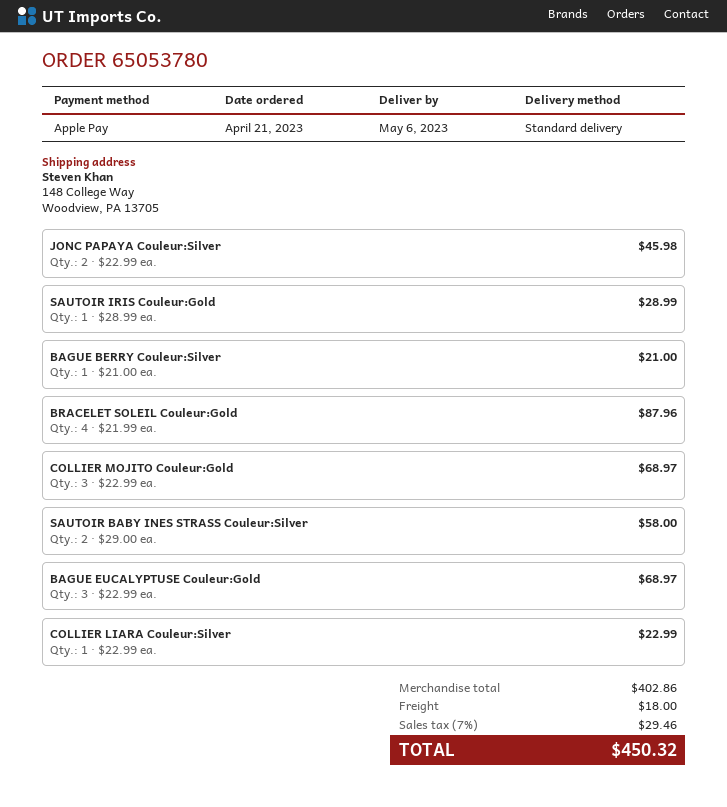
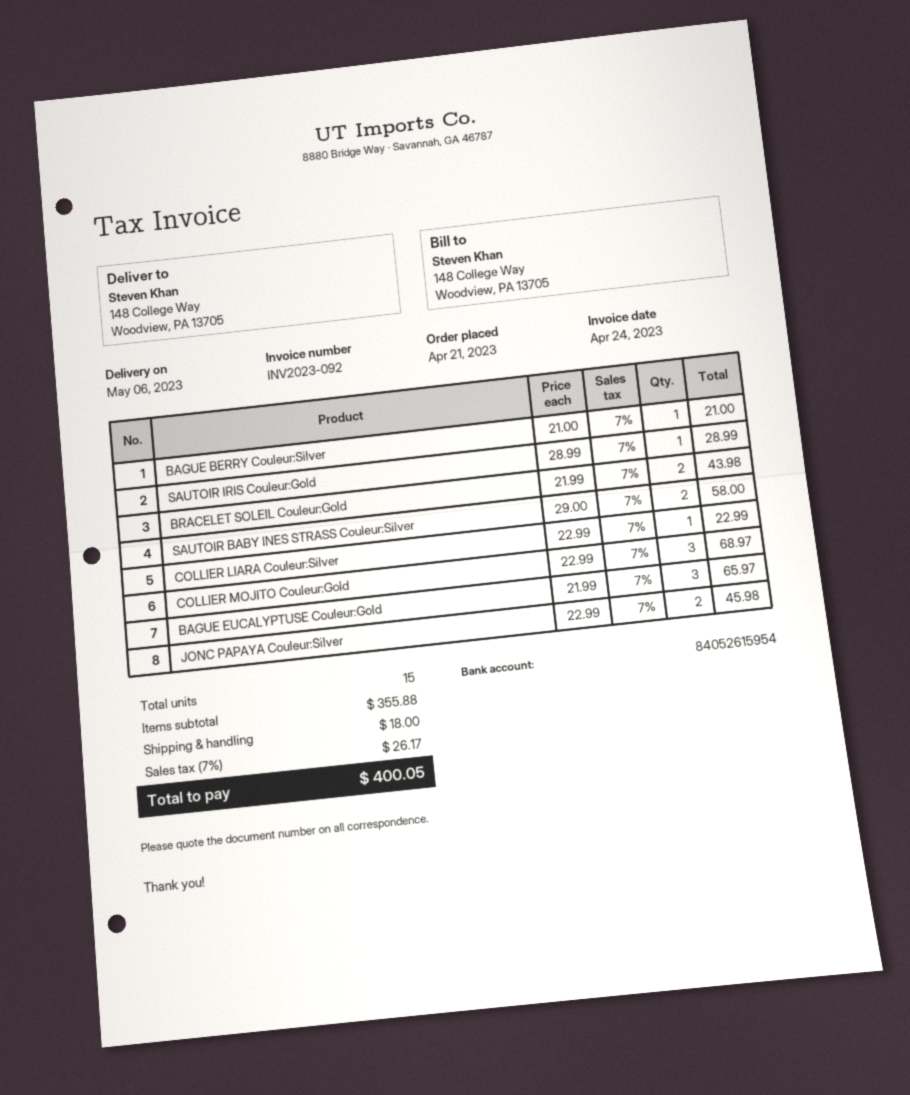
BRACELET SOLEIL Couleur:Gold: 4 x 21.99 = 87.96 -> 2 x 21.99 = 43.98
BAGUE EUCALYPTUSE Couleur:Gold: 3 x 22.99 = 68.97 -> 3 x 21.99 = 65.97
subtotal: 402.86 -> 355.88
tax: 7% = 29.46 -> 7% = 26.17
total: 450.32 -> 400.05

